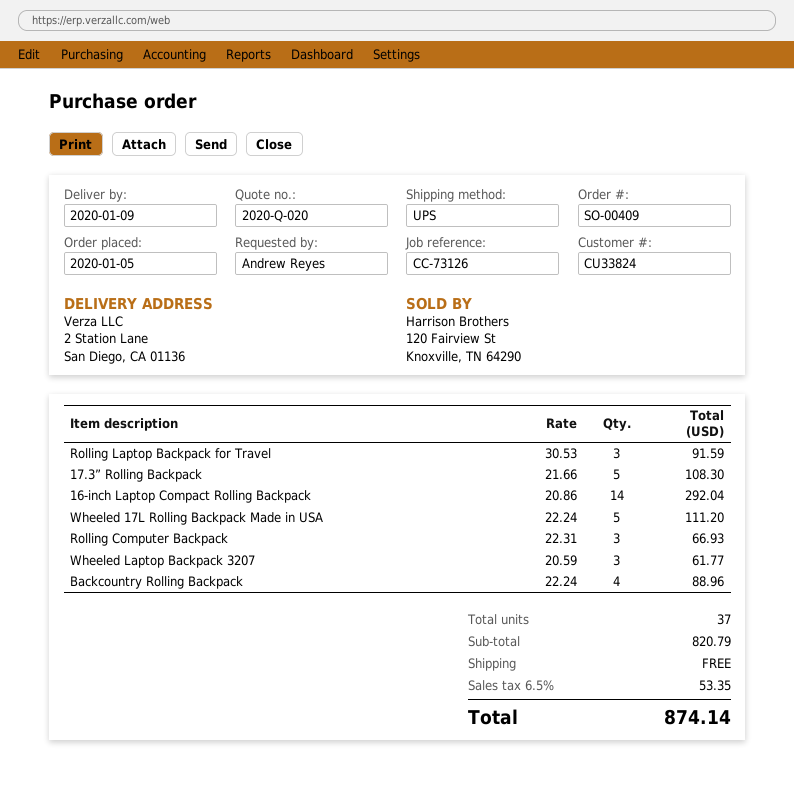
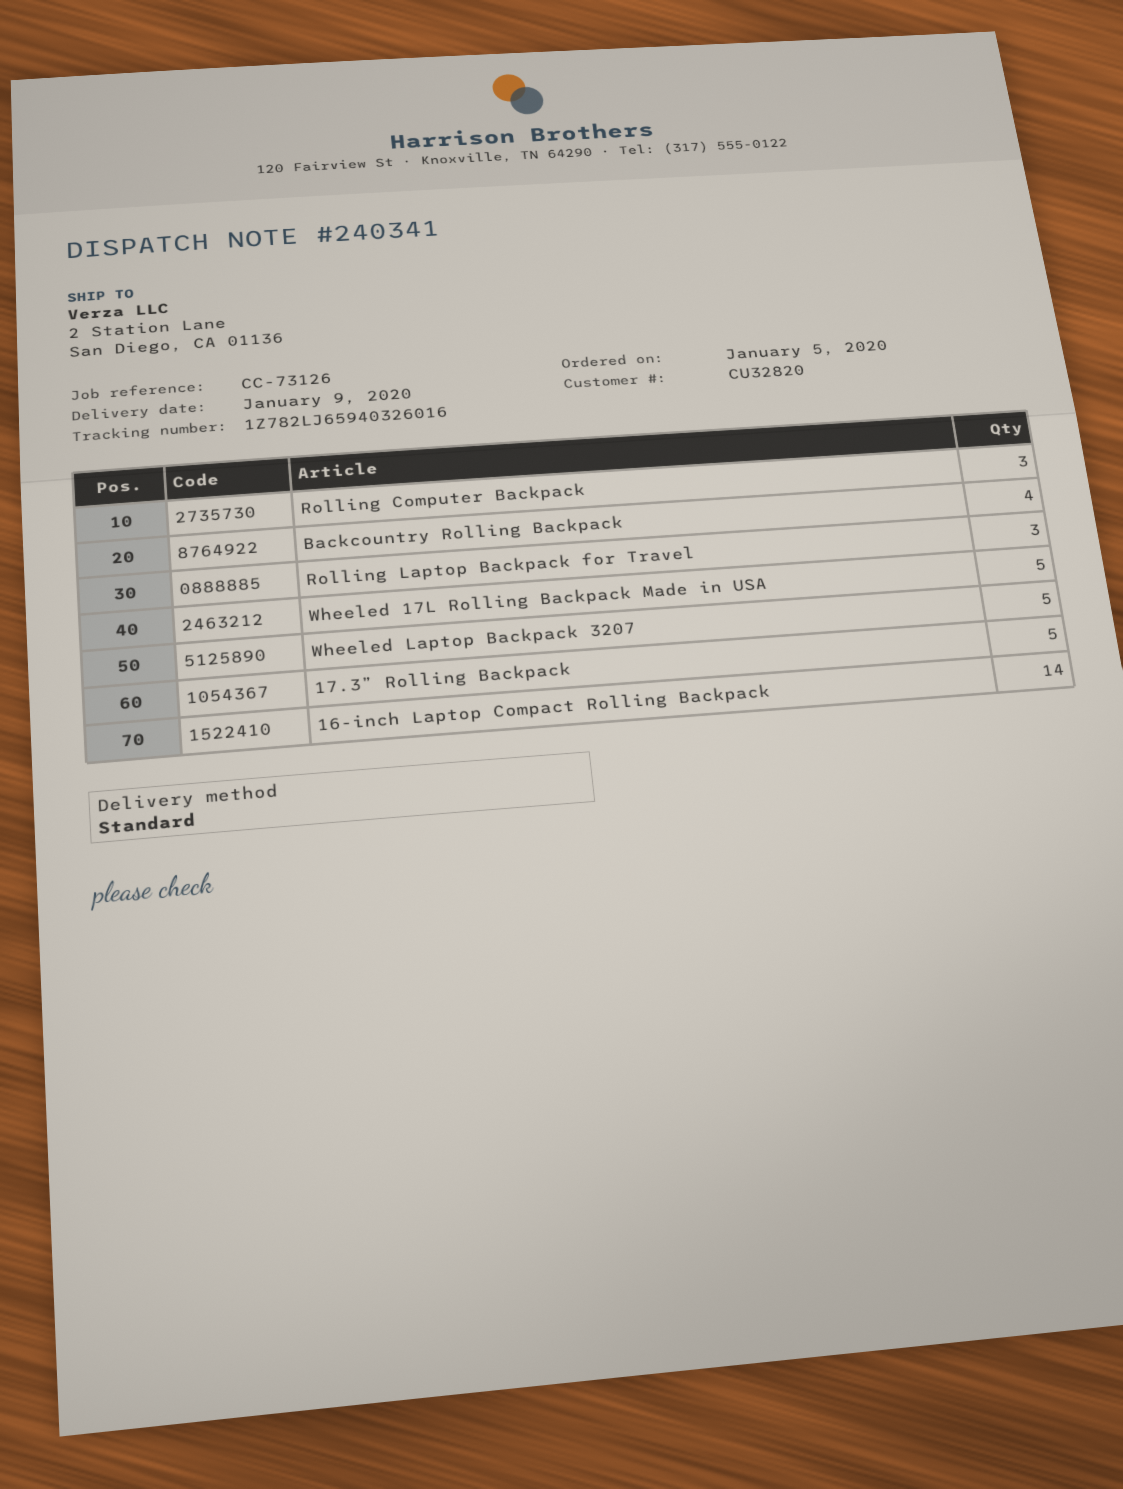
customer number: CU33824 -> CU32820
shipping method: UPS -> standard
Wheeled Laptop Backpack 3207: 3 -> 5

